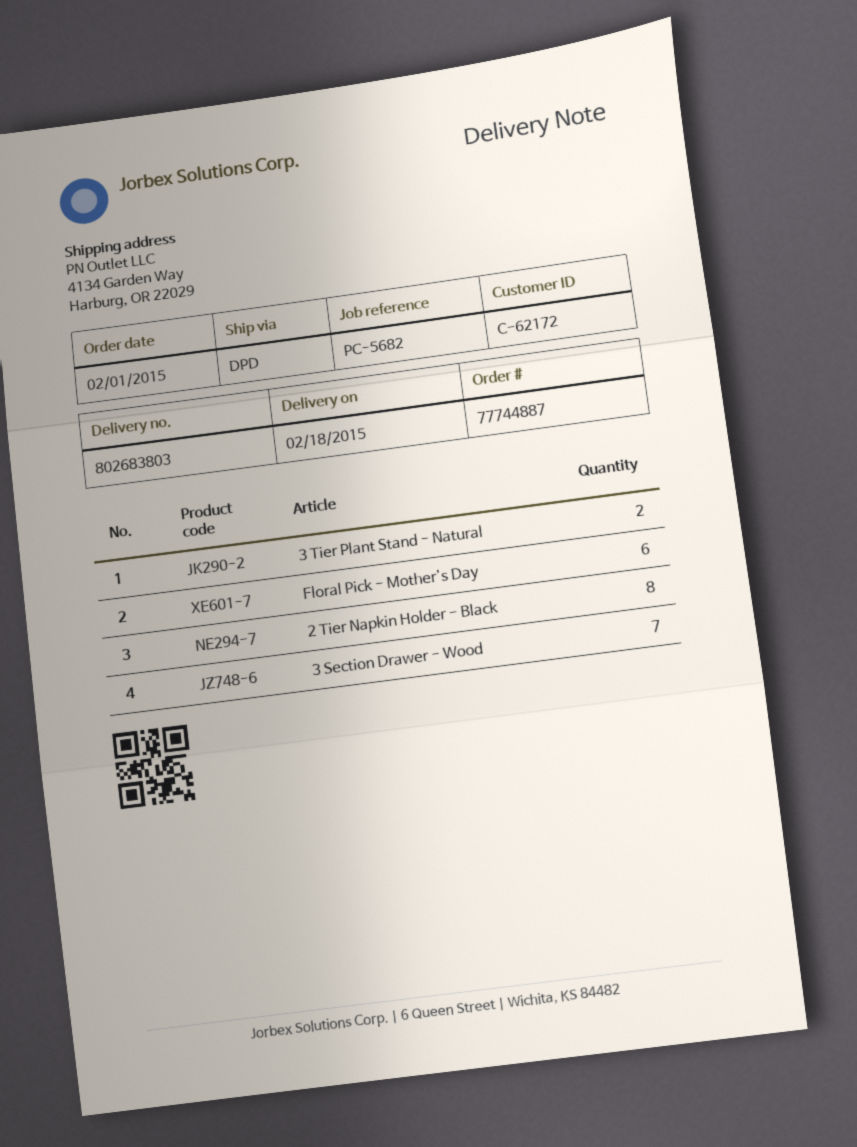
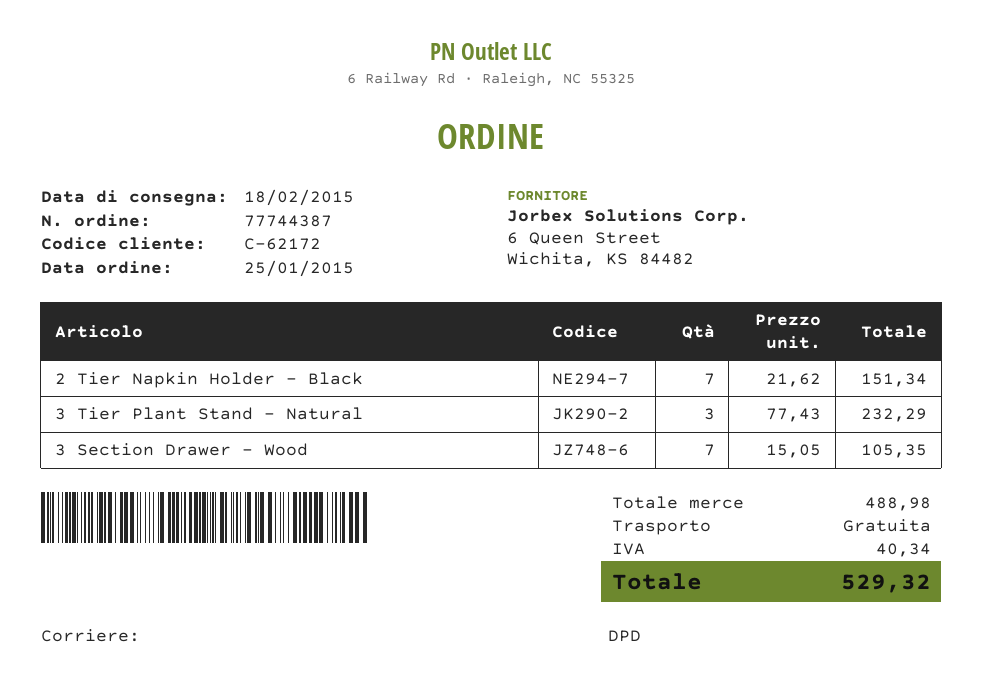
order number: 77744887 -> 77744387
order date: 2015-02-01 -> 2015-01-25
3 Tier Plant Stand - Natural: 2 -> 3
Floral Pick - Mother's Day: 6 -> none
2 Tier Napkin Holder - Black: 8 -> 7

